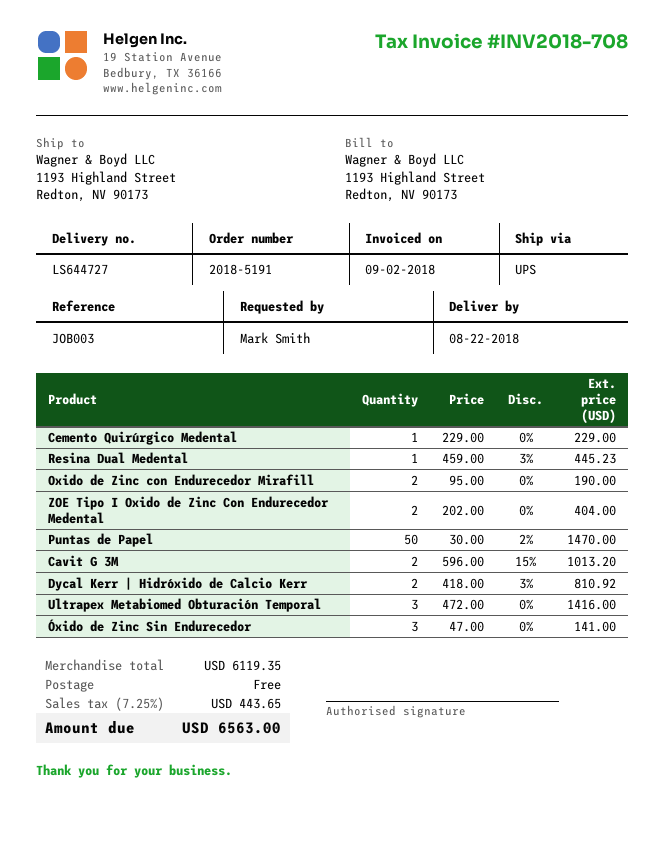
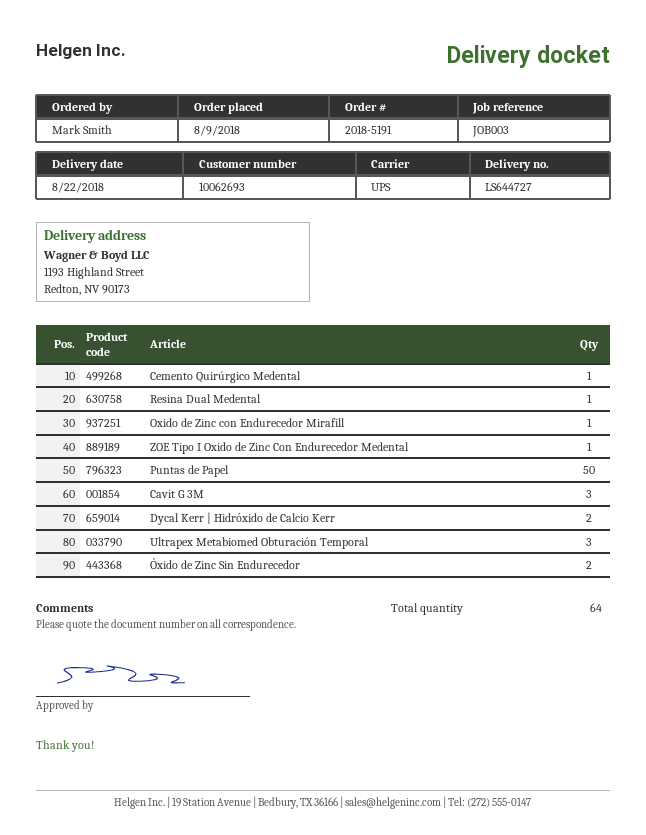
Oxido de Zinc con Endurecedor Mirafill: 2 -> 1
ZOE Tipo I Oxido de Zinc Con Endurecedor Medental: 2 -> 1
Cavit G 3M: 2 -> 3
Óxido de Zinc Sin Endurecedor: 3 -> 2

